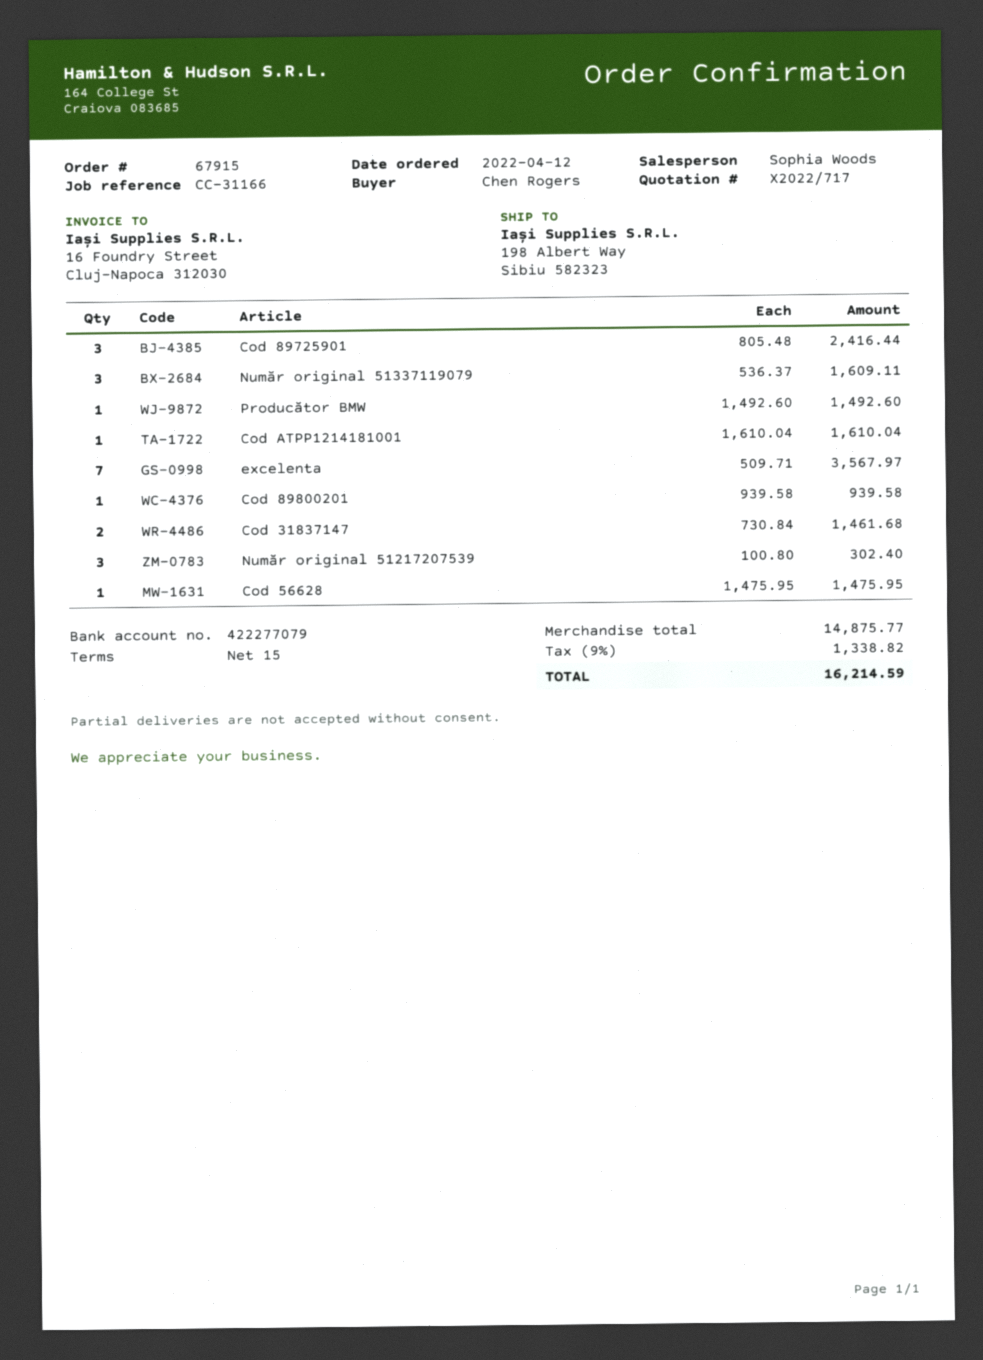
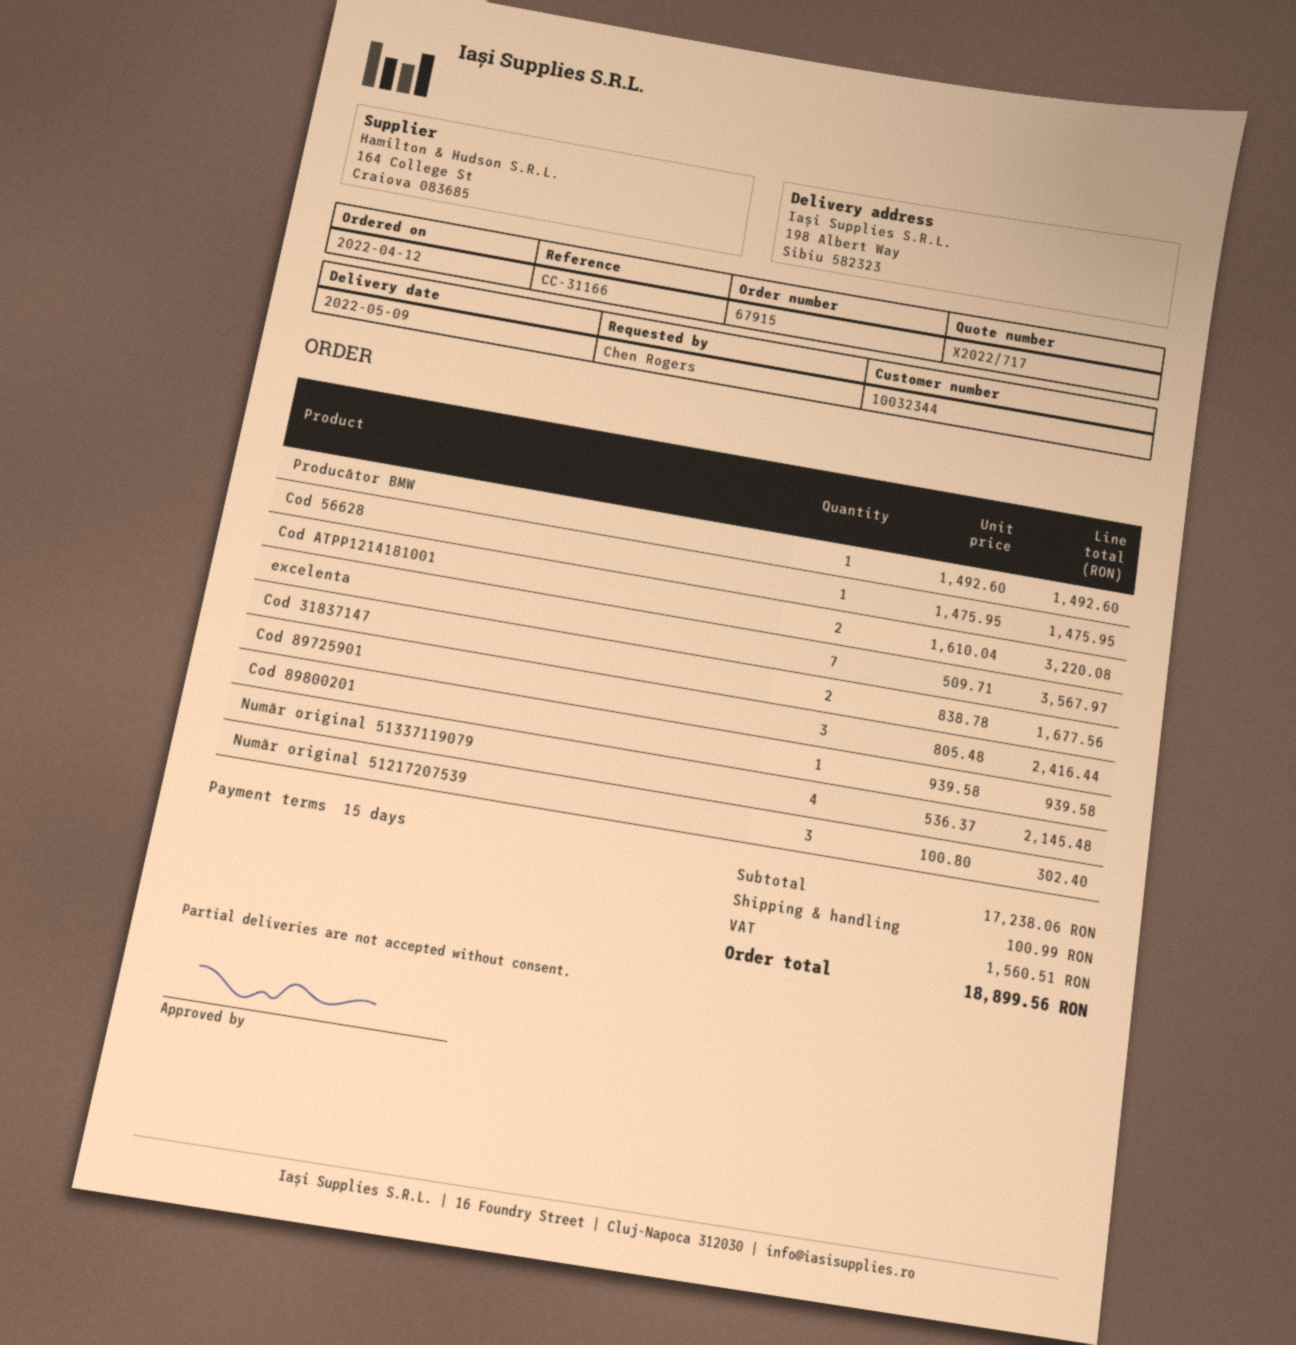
Număr original 51337119079: 3 x 536.37 = 1609.11 -> 4 x 536.37 = 2145.48
Cod ATPP1214181001: 1 x 1610.04 = 1610.04 -> 2 x 1610.04 = 3220.08
Cod 31837147: 2 x 730.84 = 1461.68 -> 2 x 838.78 = 1677.56
subtotal: 14875.77 -> 17238.06
shipping: none -> 100.99
tax: 1338.82 -> 1560.51
total: 16214.59 -> 18899.56

